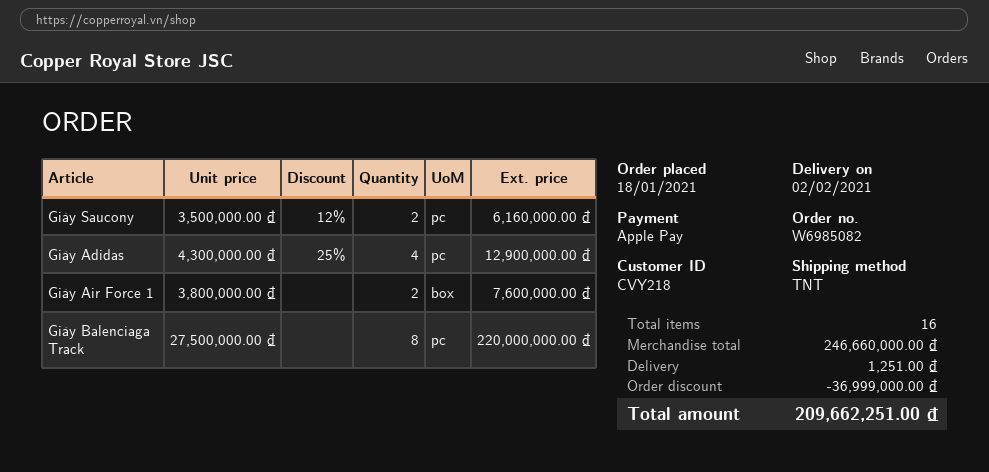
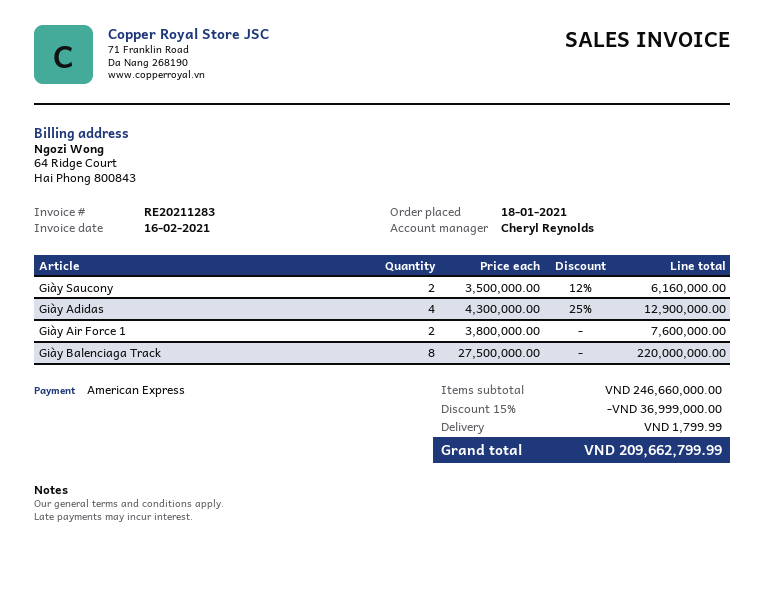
payment method: Apple Pay -> American Express
shipping: 1251.00 -> 1799.99
total: 209662251.00 -> 209662799.99

